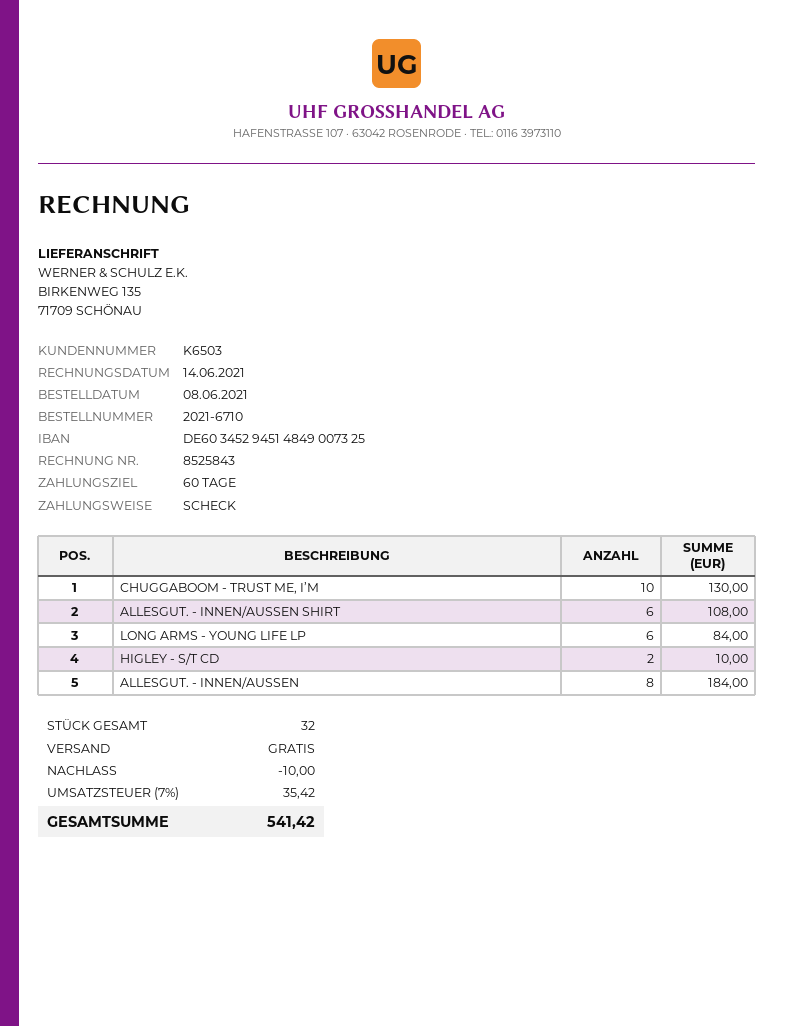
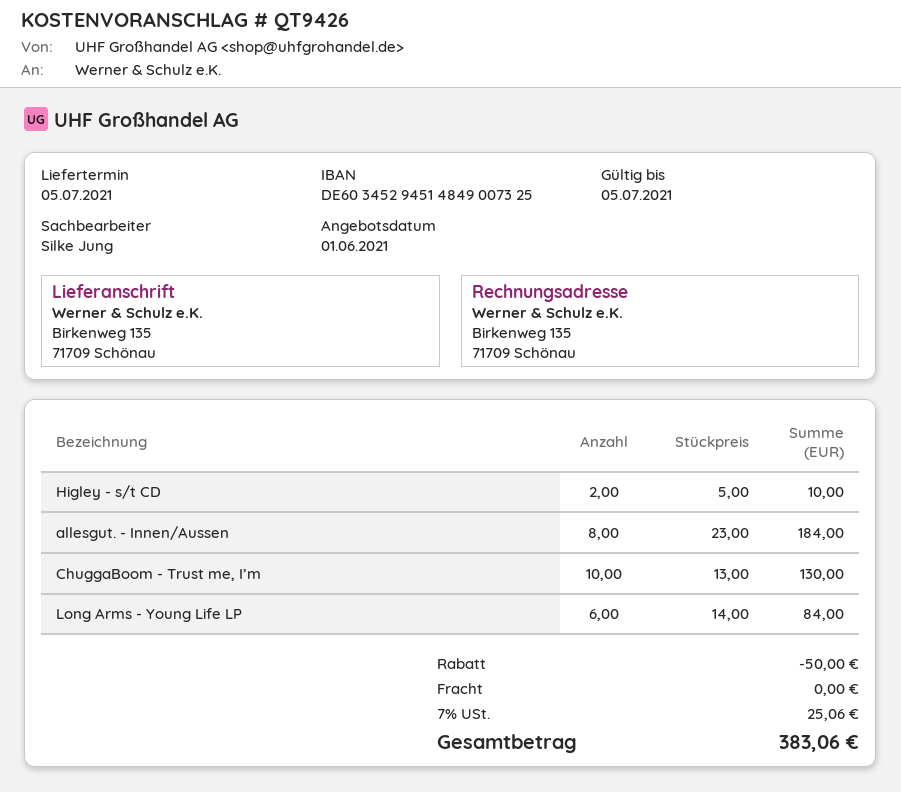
ALLESGUT. - INNEN/AUSSEN SHIRT: 6 for 108.00 -> none
discount: 10.00 -> 50.00
tax: 7% = 35.42 -> 7% = 25.06
total: 541.42 -> 383.06

